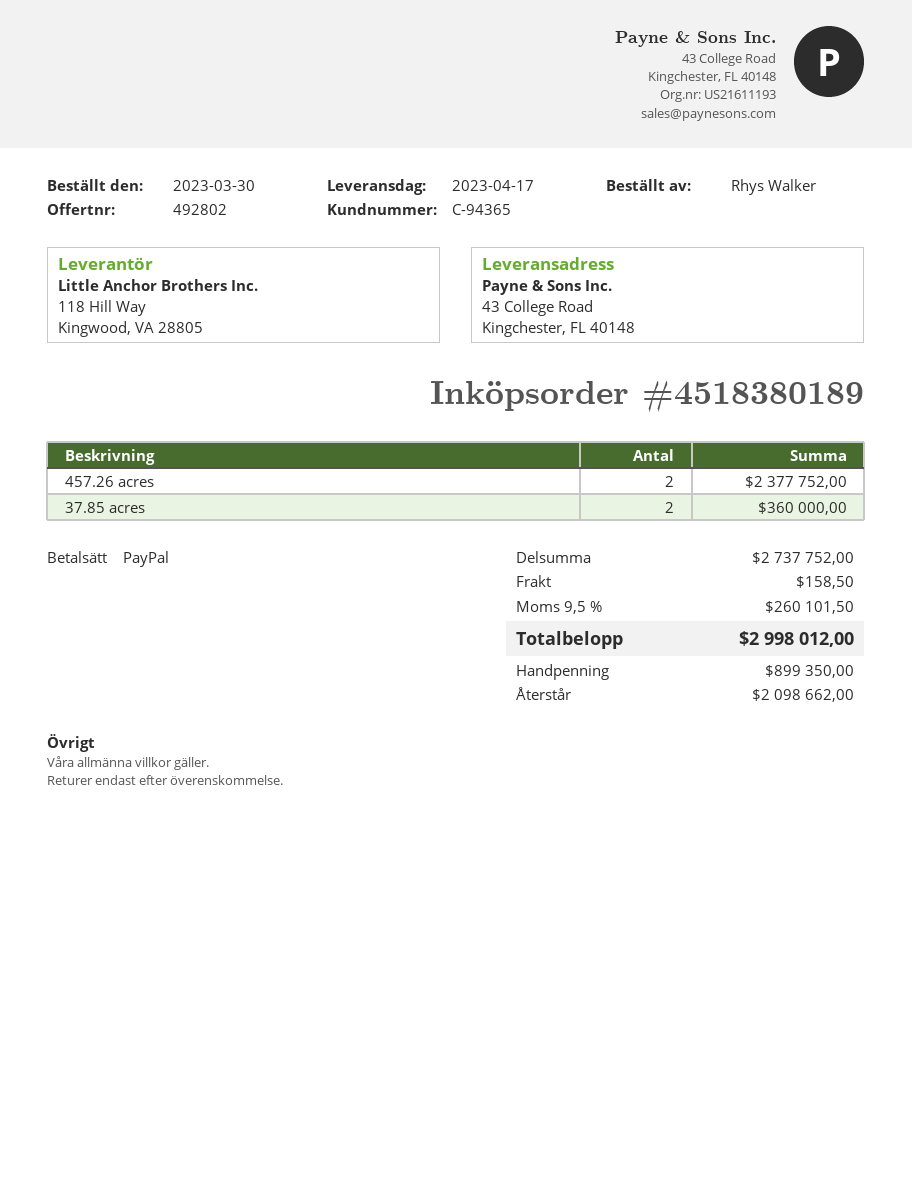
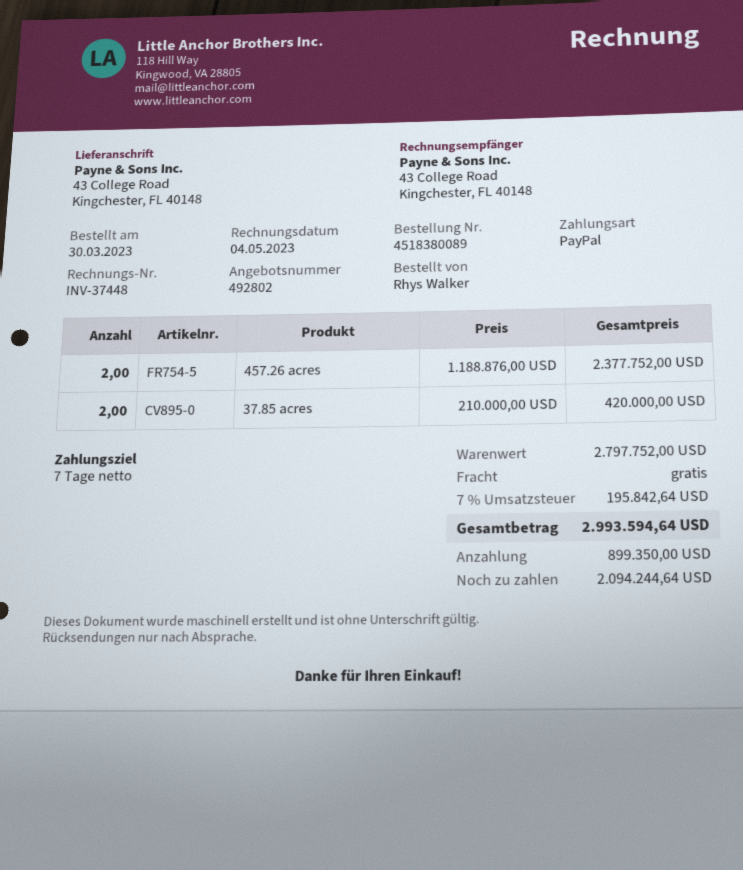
order number: 4518380189 -> 4518380089
37.85 acres: 2 for 360000.00 -> 2 for 420000.00
subtotal: 2737752.00 -> 2797752.00
shipping: 158.50 -> 0.00
tax: 9.5% = 260101.50 -> 7% = 195842.64
total: 2998012.00 -> 2993594.64
balance: 2098662.00 -> 2094244.64

